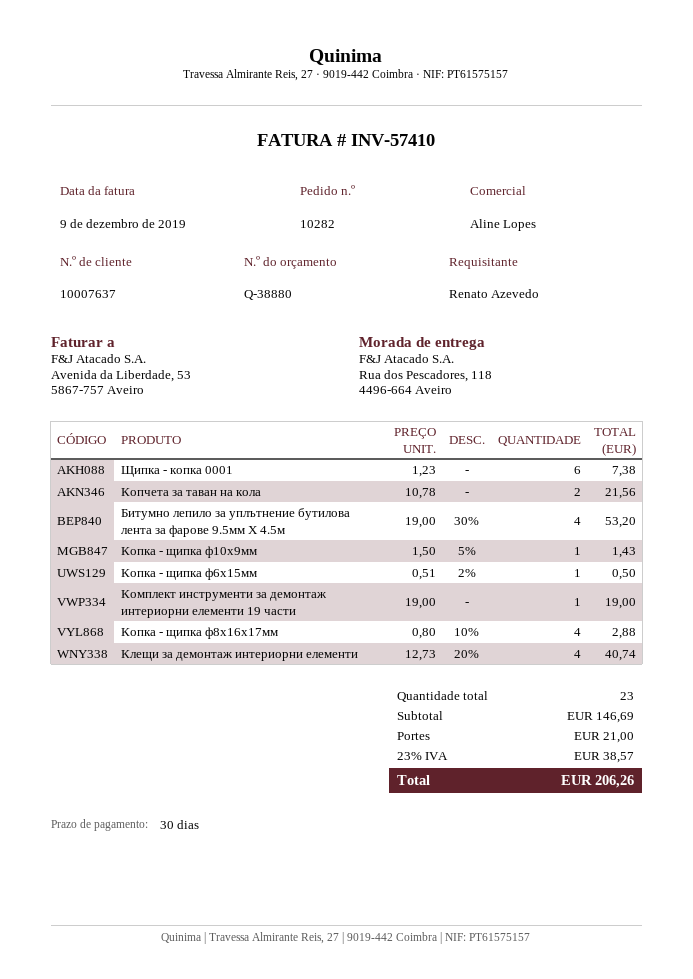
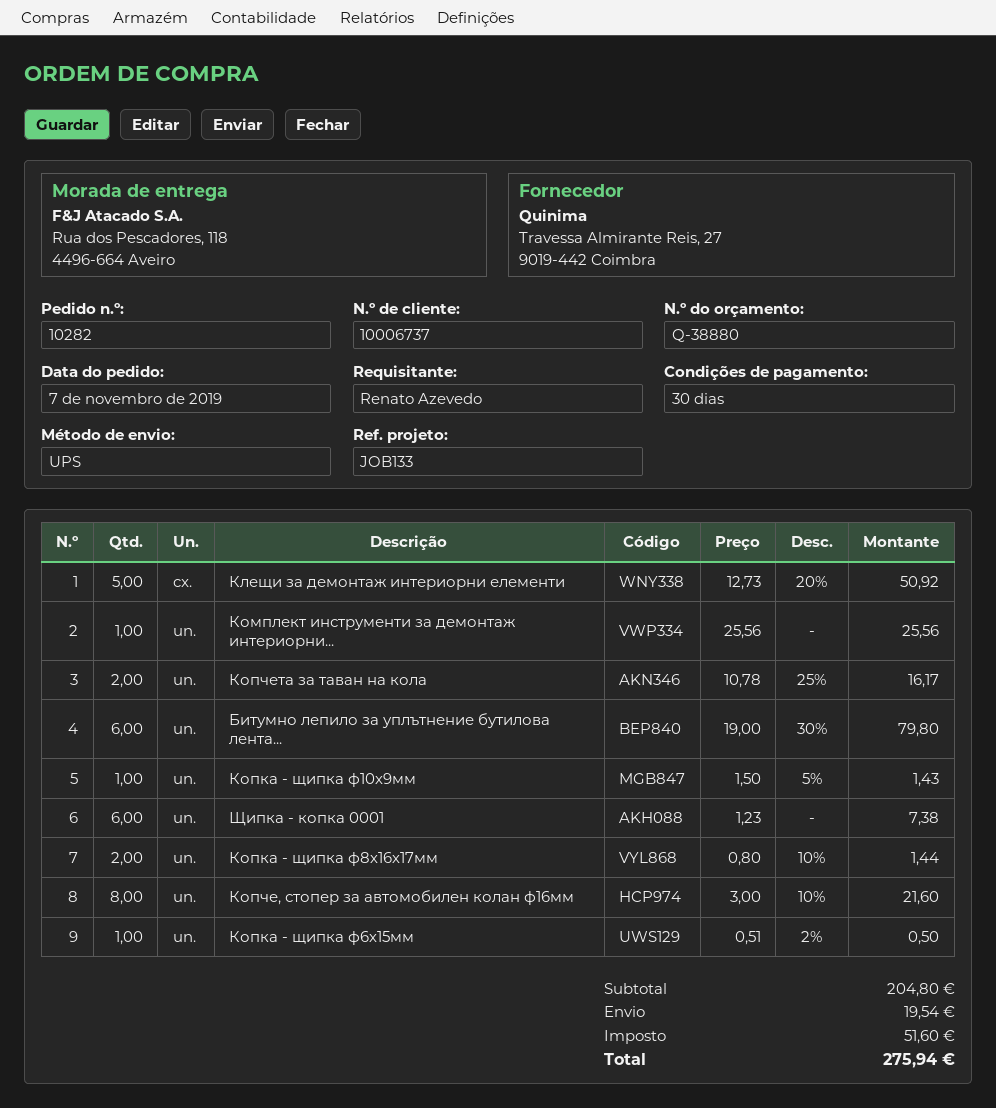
customer number: 10007637 -> 10006737
Копчета за таван на кола: 2 x 10.78 = 21.56 -> 2 x 10.78 - 25% = 16.17
Битумно лепило за уплътнение бутилова лента за фарове 9.5мм Х 4.5м: 4 x 19.00 - 30% = 53.20 -> 6 x 19.00 - 30% = 79.80
Комплект инструменти за демонтаж интериорни елементи 19 части: 1 x 19.00 = 19.00 -> 1 x 25.56 = 25.56
Копка - щипка ф8х16х17мм: 4 x 0.80 - 10% = 2.88 -> 2 x 0.80 - 10% = 1.44
Клещи за демонтаж интериорни елементи: 4 x 12.73 - 20% = 40.74 -> 5 x 12.73 - 20% = 50.92
Копче, стопер за автомобилен колан ф16мм: none -> 8 x 3.00 - 10% = 21.60
subtotal: 146.69 -> 204.80
shipping: 21.00 -> 19.54
tax: 38.57 -> 51.60
total: 206.26 -> 275.94

